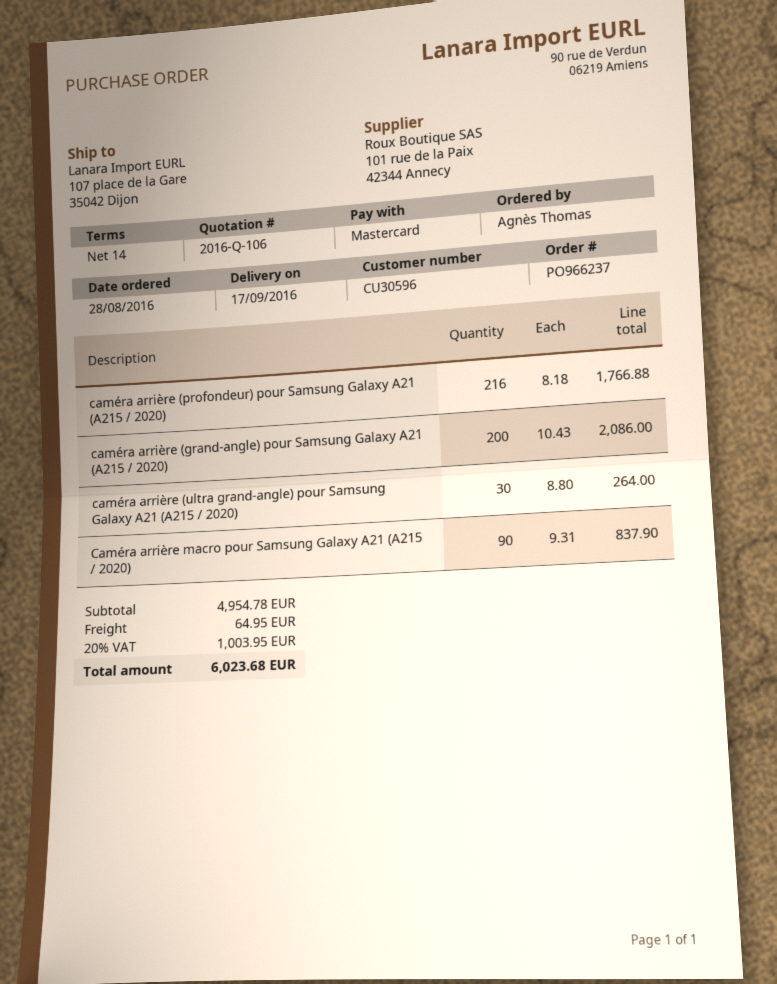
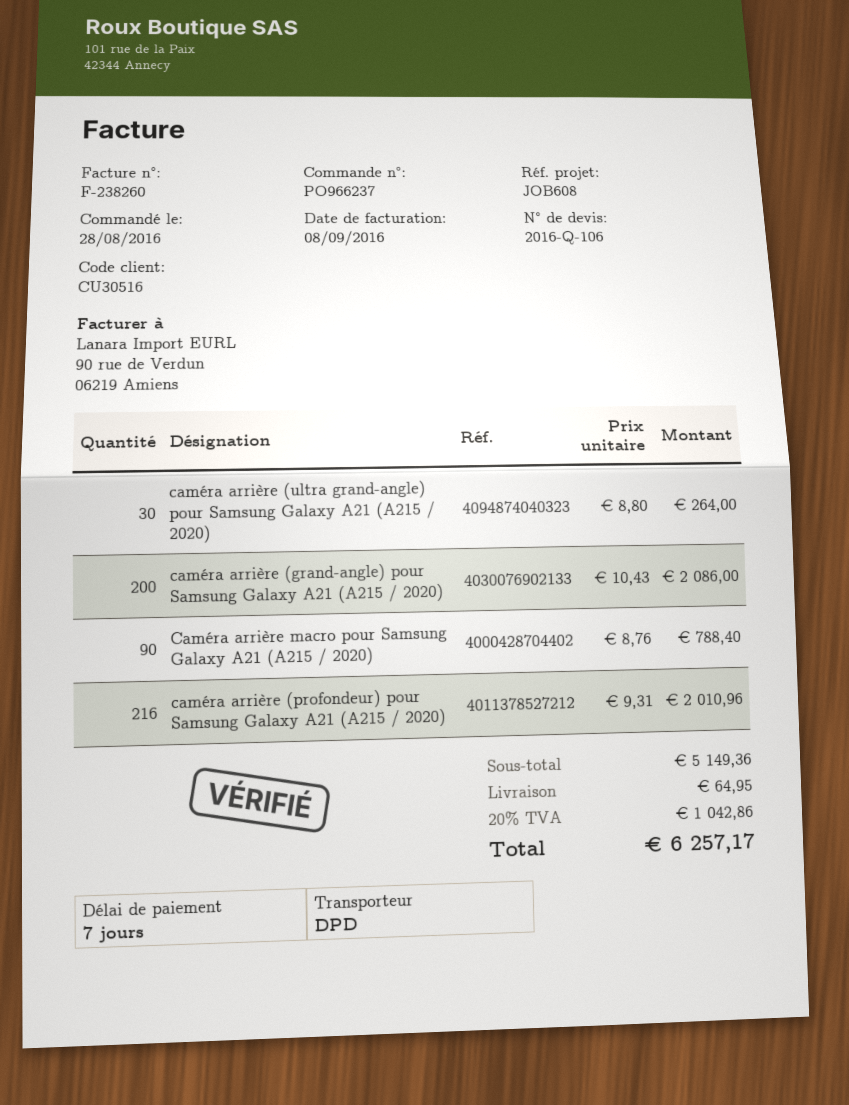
payment terms: 14 days -> 7 days
customer number: CU30596 -> CU30516
caméra arrière (profondeur) pour Samsung Galaxy A21 (A215 / 2020): 216 x 8.18 = 1766.88 -> 216 x 9.31 = 2010.96
Caméra arrière macro pour Samsung Galaxy A21 (A215 / 2020): 90 x 9.31 = 837.90 -> 90 x 8.76 = 788.40
subtotal: 4954.78 -> 5149.36
tax: 20% = 1003.95 -> 20% = 1042.86
total: 6023.68 -> 6257.17

